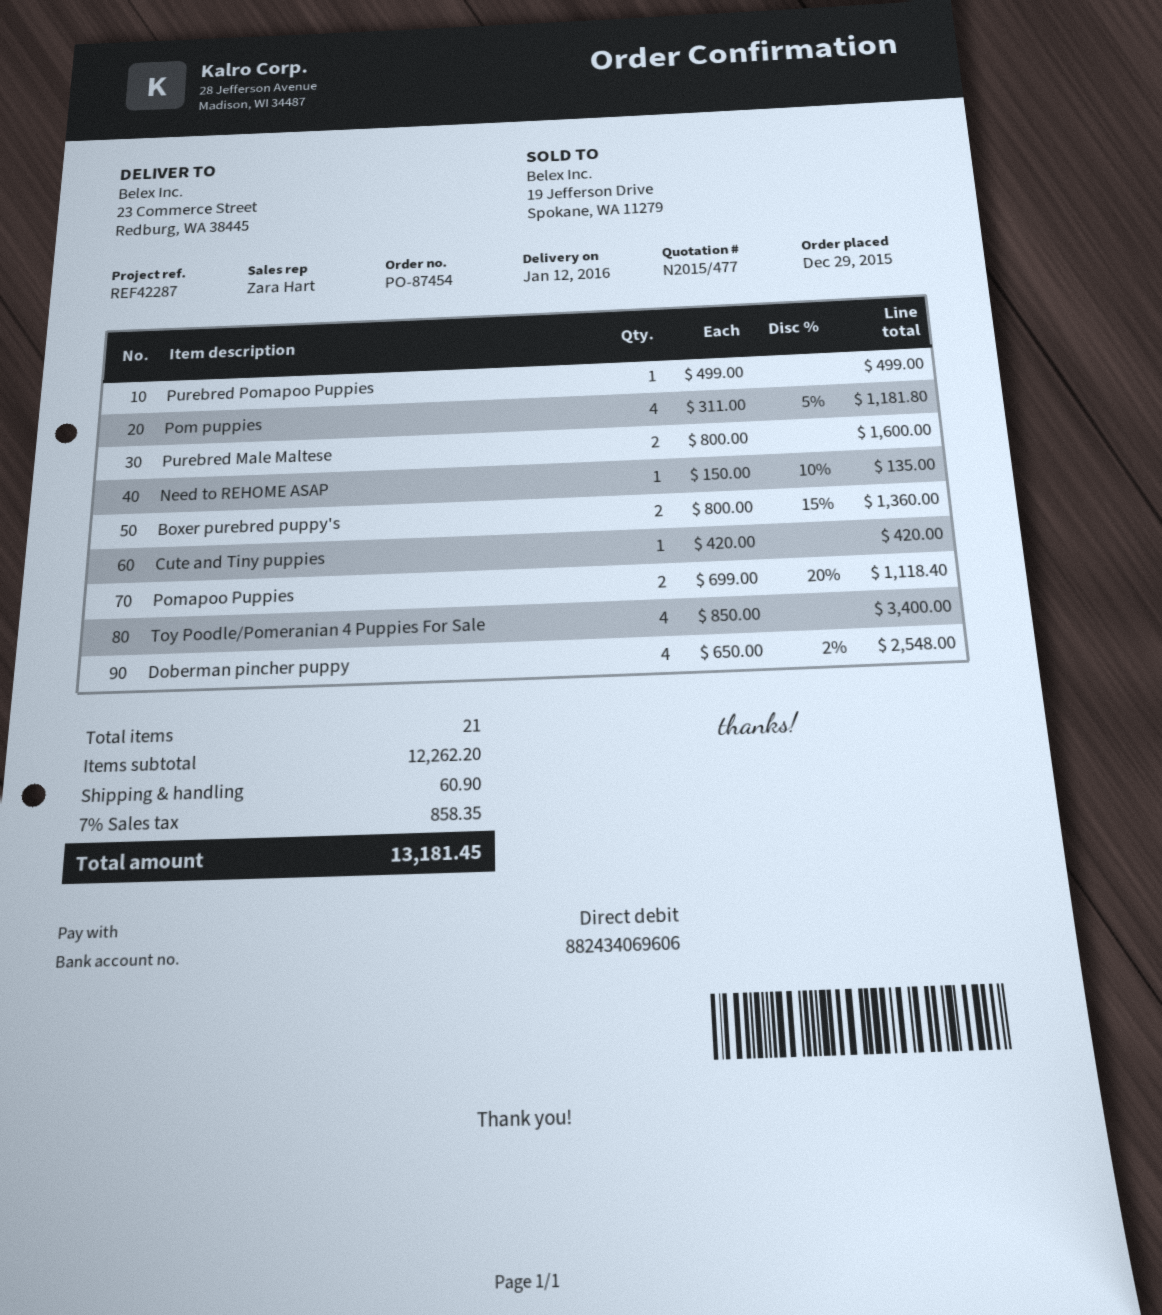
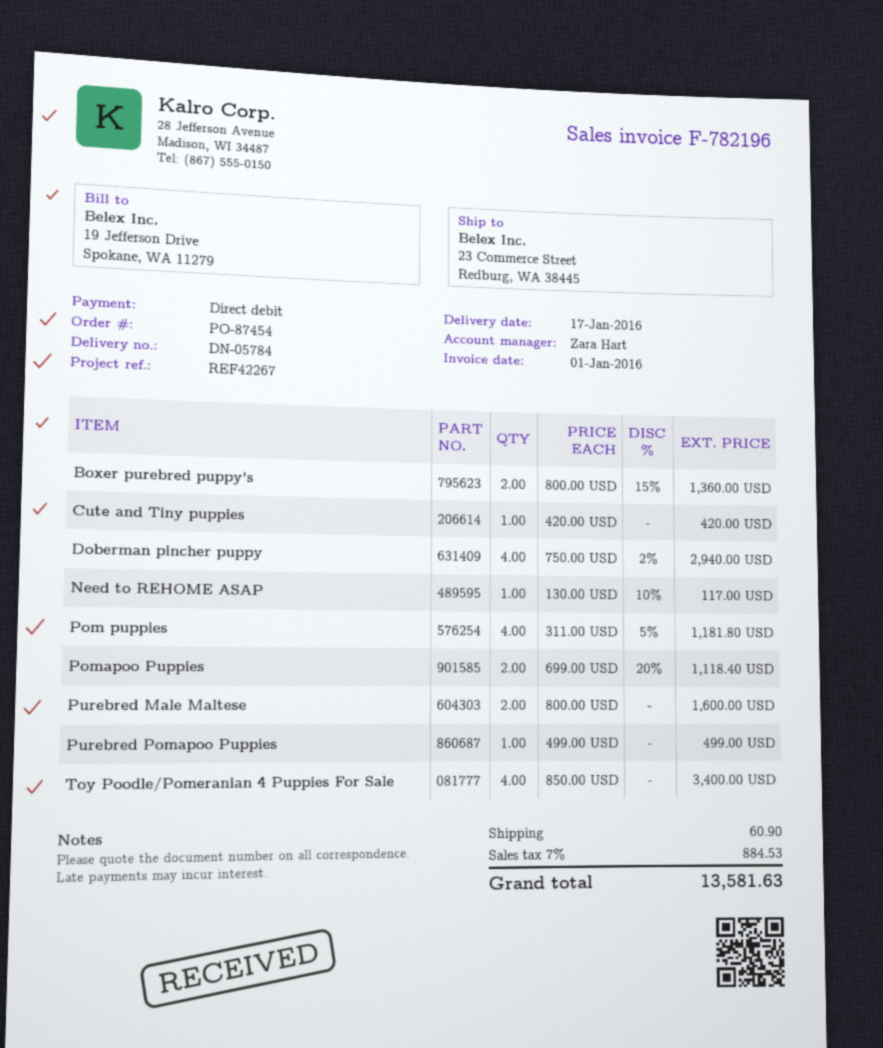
delivery date: 2016-01-12 -> 2016-01-17
reference: REF42287 -> REF42267
Need to REHOME ASAP: 1 x 150.00 - 10% = 135.00 -> 1 x 130.00 - 10% = 117.00
Doberman pincher puppy: 4 x 650.00 - 2% = 2548.00 -> 4 x 750.00 - 2% = 2940.00
tax: 7% = 858.35 -> 7% = 884.53
total: 13181.45 -> 13581.63

